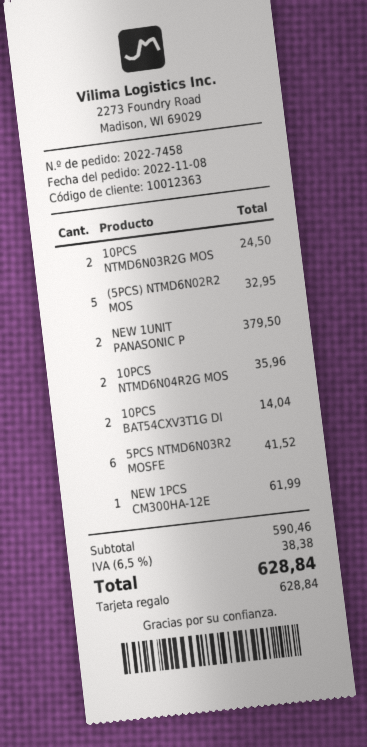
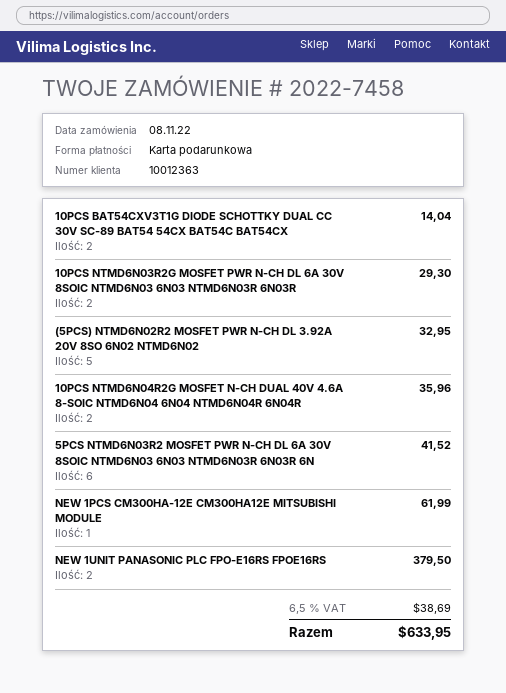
10PCS NTMD6N03R2G MOS: 2 for 24.50 -> 2 for 29.30
tax: 6.5% = 38.38 -> 6.5% = 38.69
total: 628.84 -> 633.95

